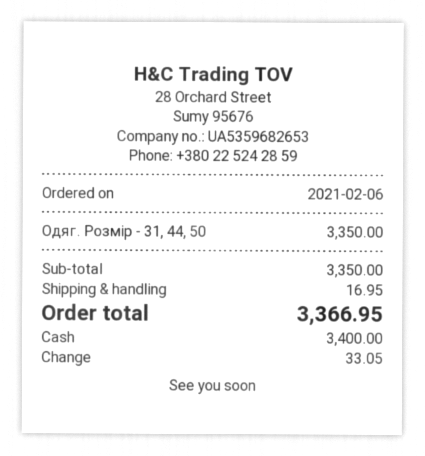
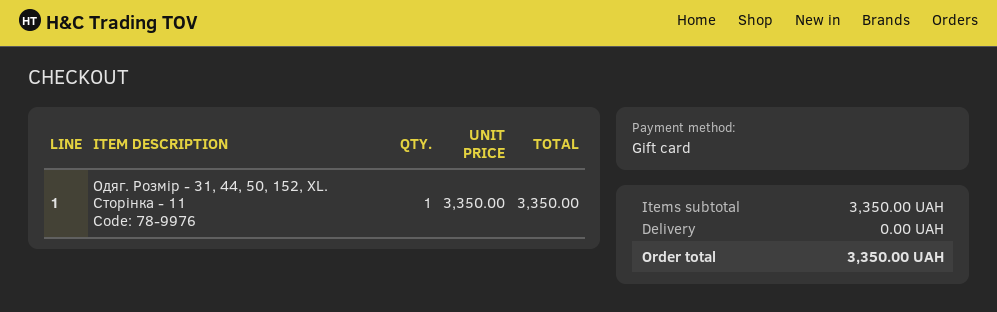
payment method: cash -> gift card
shipping: 16.95 -> 0.00
total: 3366.95 -> 3350.00

